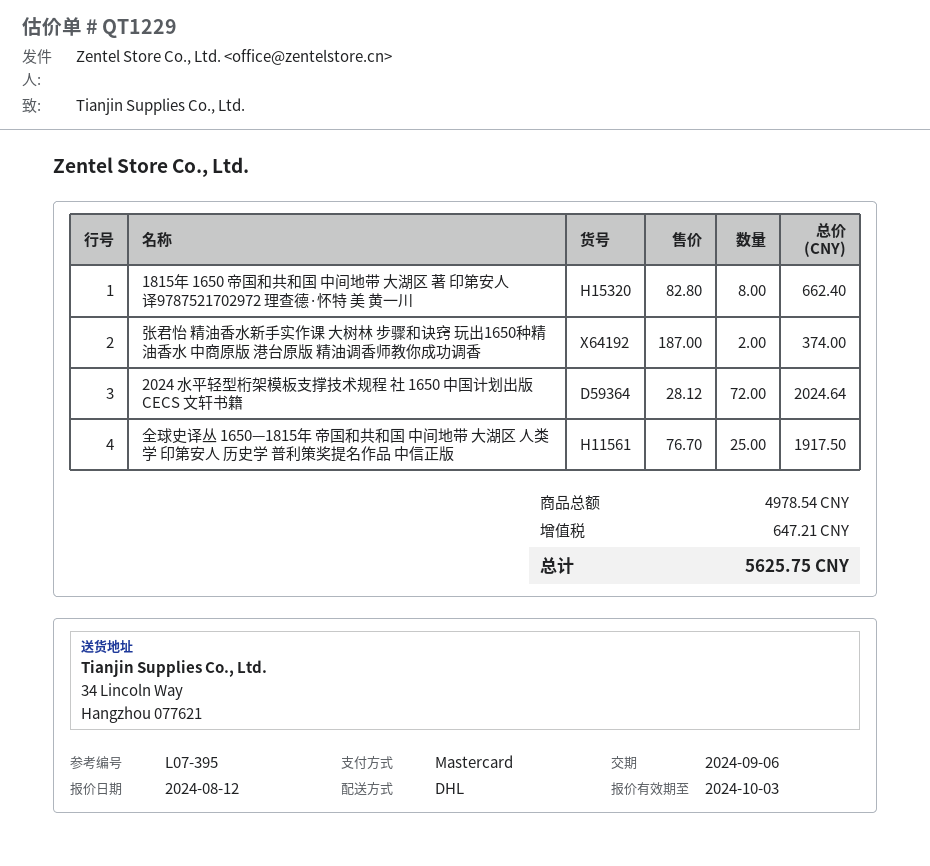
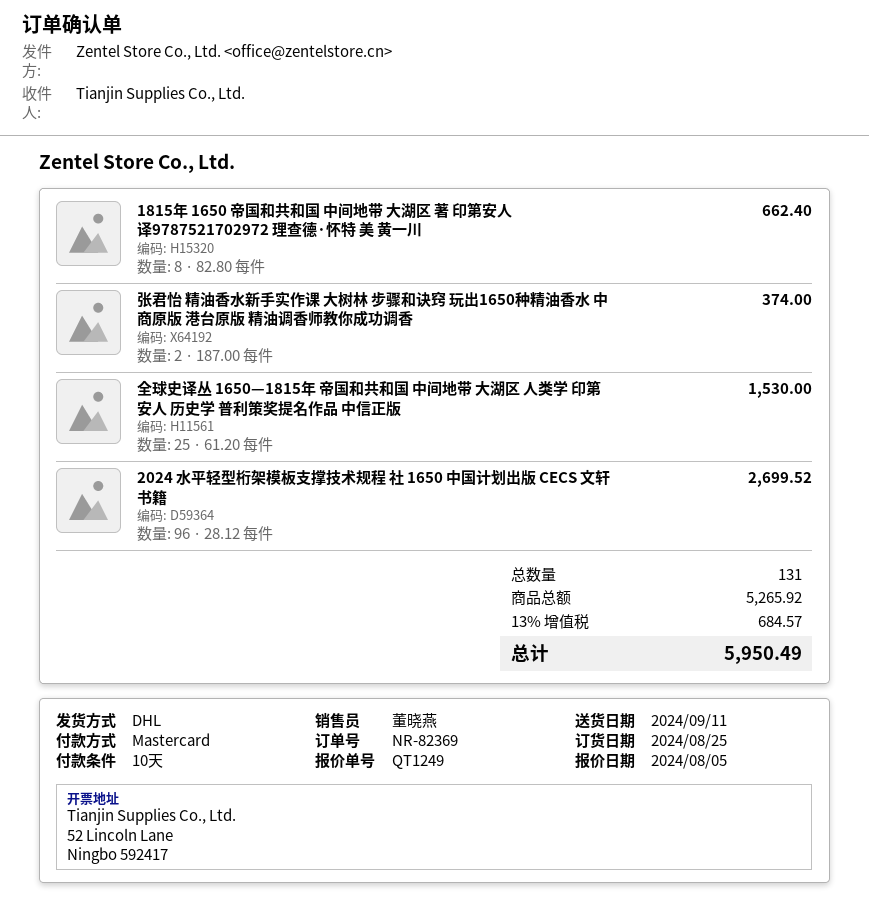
quote number: QT1229 -> QT1249
quote date: 2024-08-12 -> 2024-08-05
delivery date: 2024-09-06 -> 2024-09-11
2024 水平轻型桁架模板支撑技术规程 社 1650 中国计划出版 CECS 文轩书籍: 72 x 28.12 = 2024.64 -> 96 x 28.12 = 2699.52
全球史译丛 1650—1815年 帝国和共和国 中间地带 大湖区 人类学 印第安人 历史学 普利策奖提名作品 中信正版: 25 x 76.70 = 1917.50 -> 25 x 61.20 = 1530.00
subtotal: 4978.54 -> 5265.92
tax: 647.21 -> 684.57
total: 5625.75 -> 5950.49

